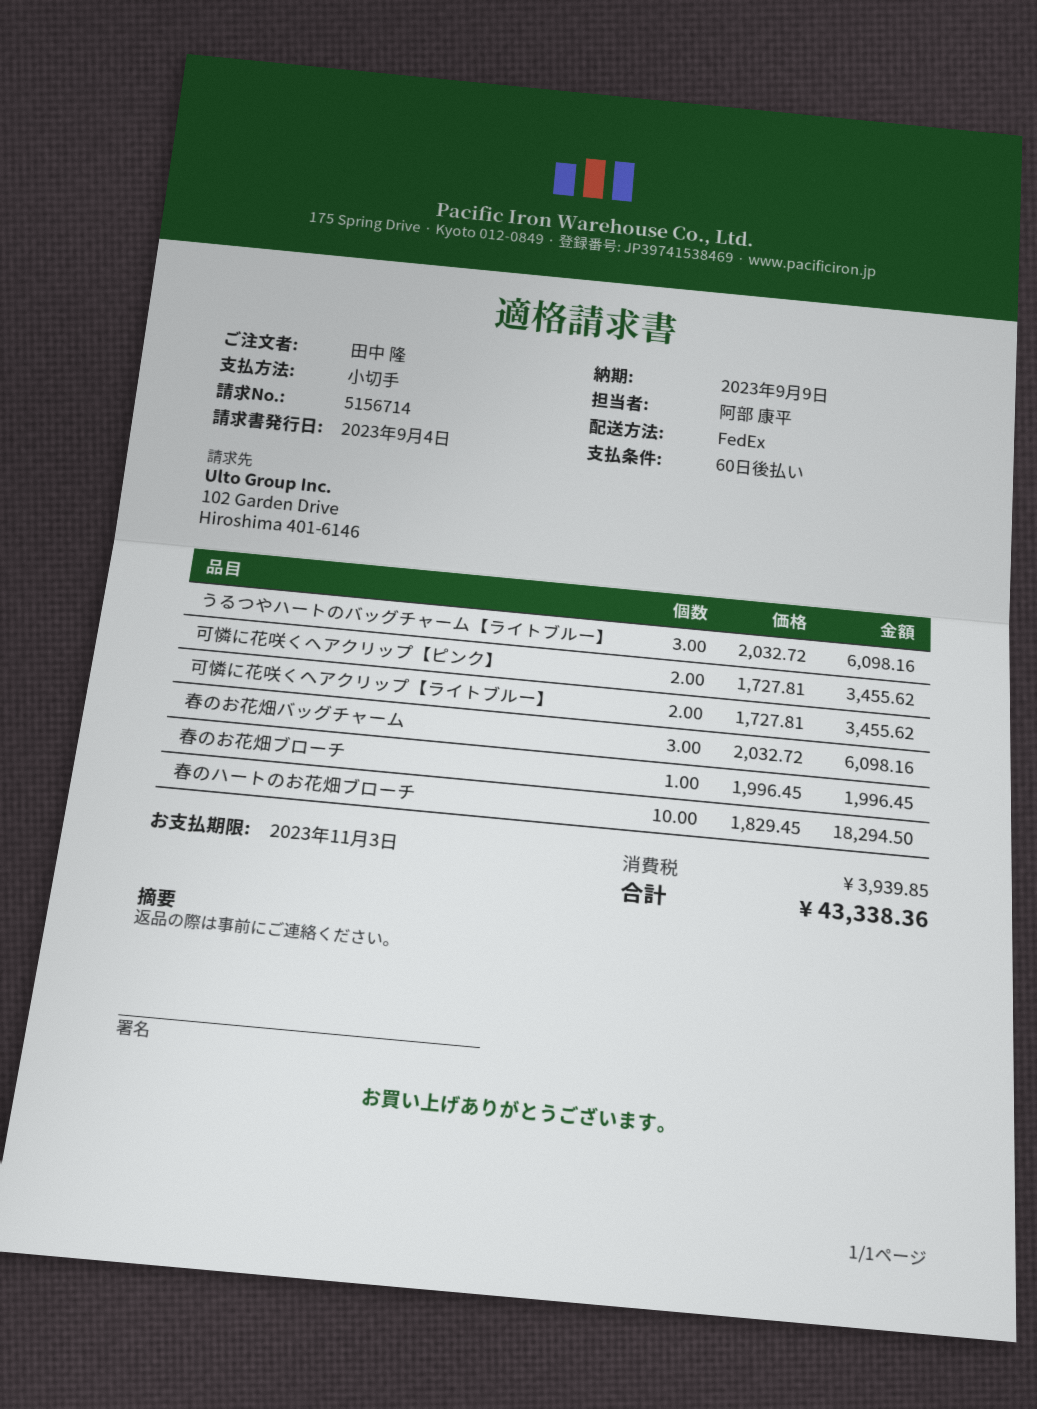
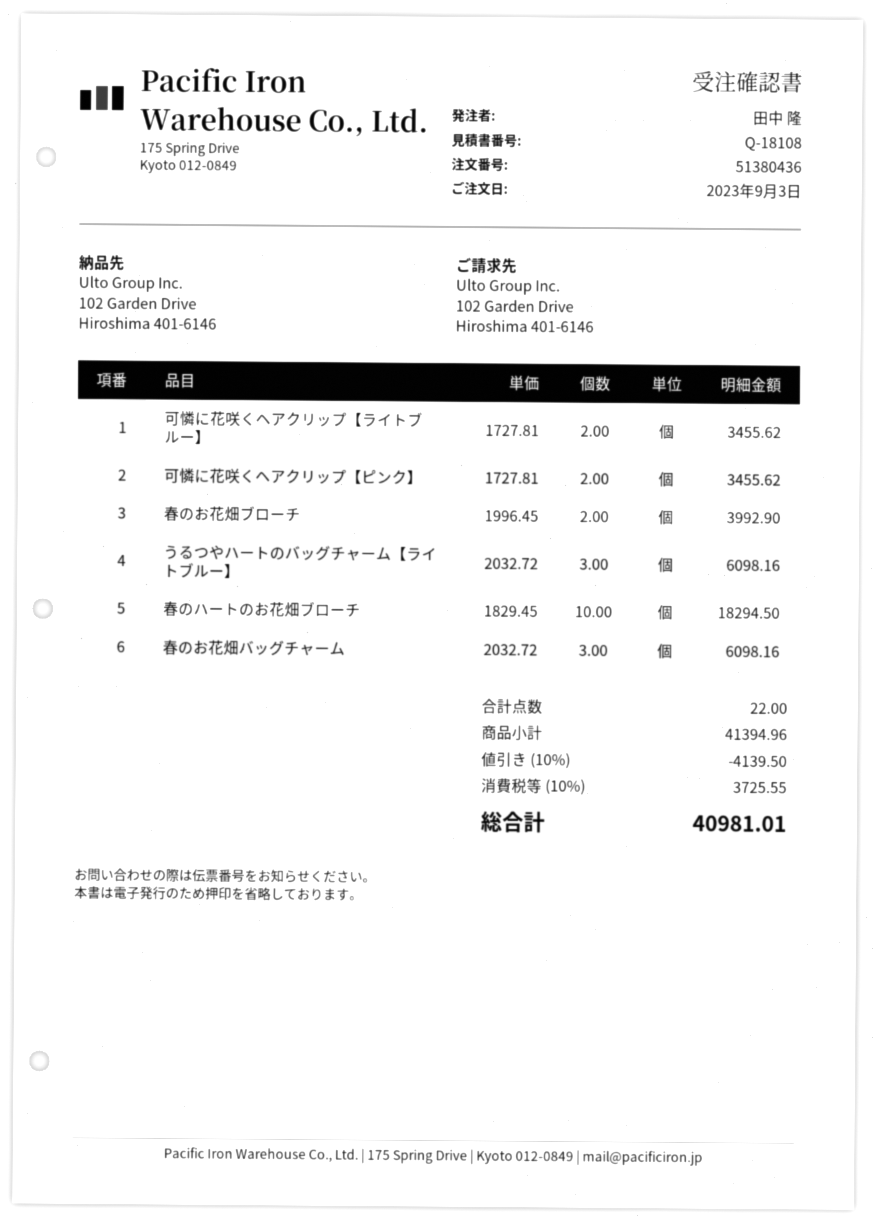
春のお花畑ブローチ: 1 x 1996.45 = 1996.45 -> 2 x 1996.45 = 3992.90
discount: none -> 10% = 4139.50
tax: 3939.85 -> 3725.55
total: 43338.36 -> 40981.01

